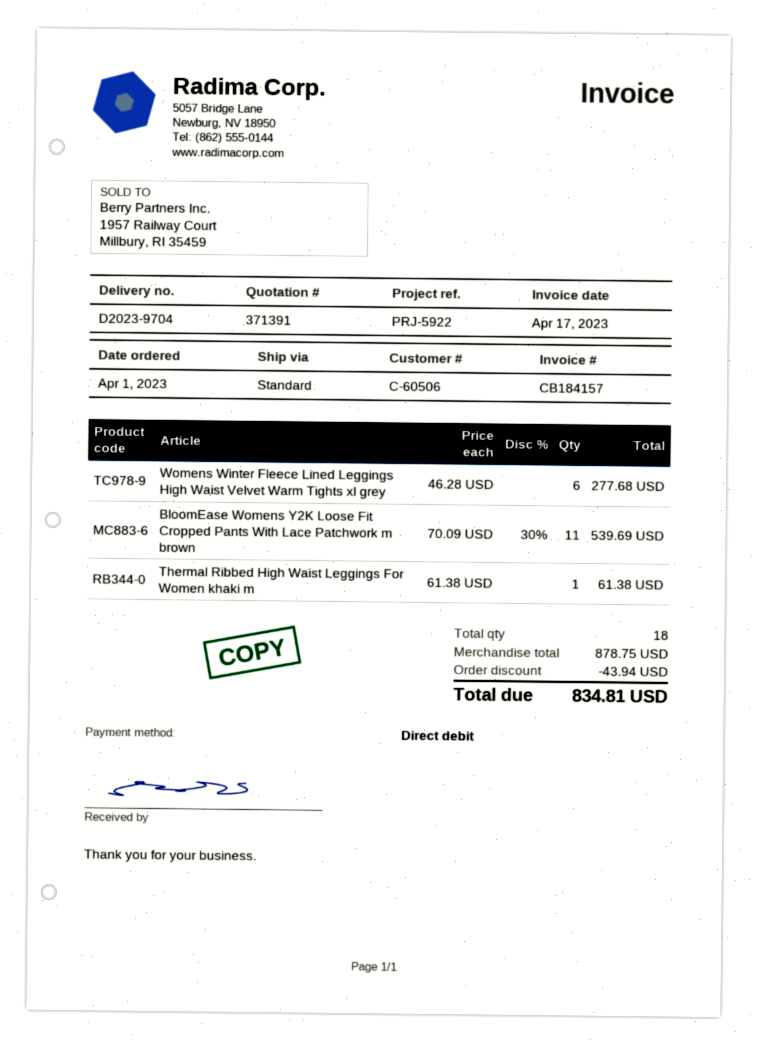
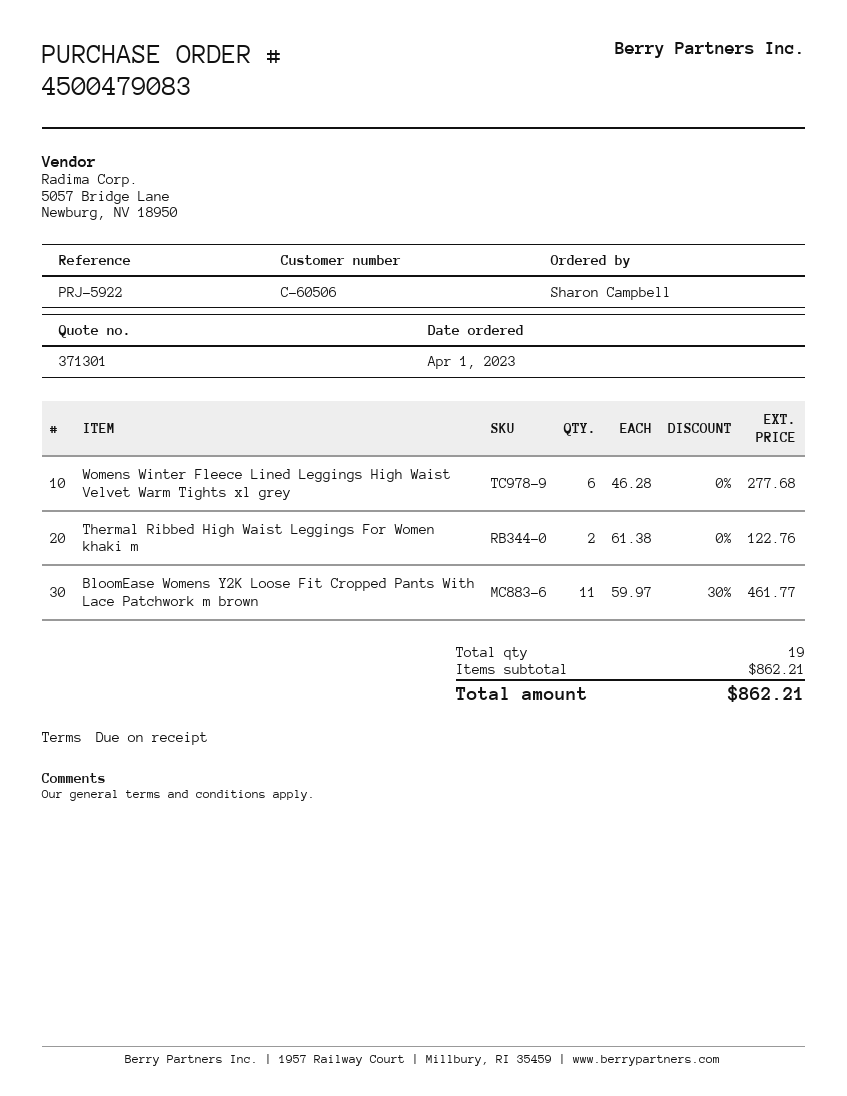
quote number: 371391 -> 371301
BloomEase Womens Y2K Loose Fit Cropped Pants With Lace Patchwork m brown: 11 x 70.09 - 30% = 539.69 -> 11 x 59.97 - 30% = 461.77
Thermal Ribbed High Waist Leggings For Women khaki m: 1 x 61.38 = 61.38 -> 2 x 61.38 = 122.76
total quantity: 18 -> 19
subtotal: 878.75 -> 862.21
discount: 43.94 -> none
total: 834.81 -> 862.21

